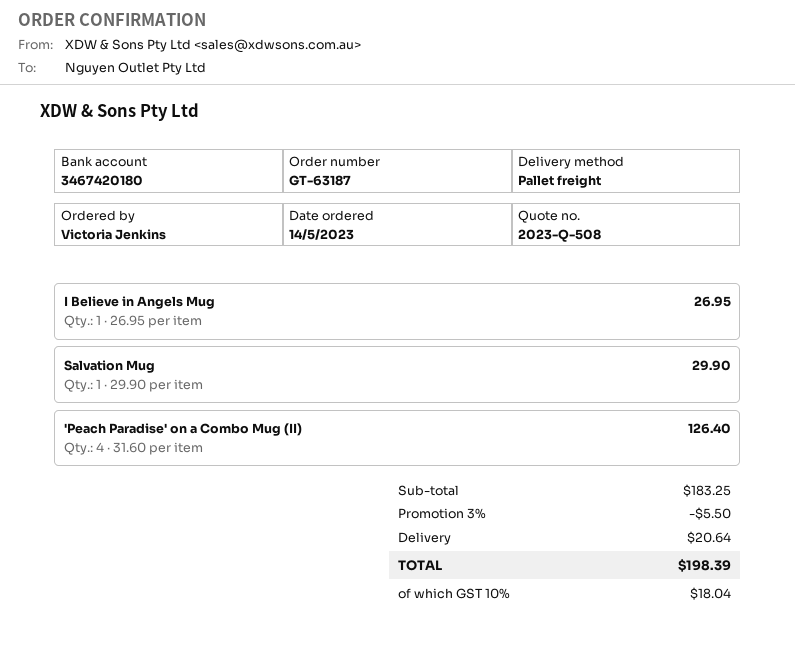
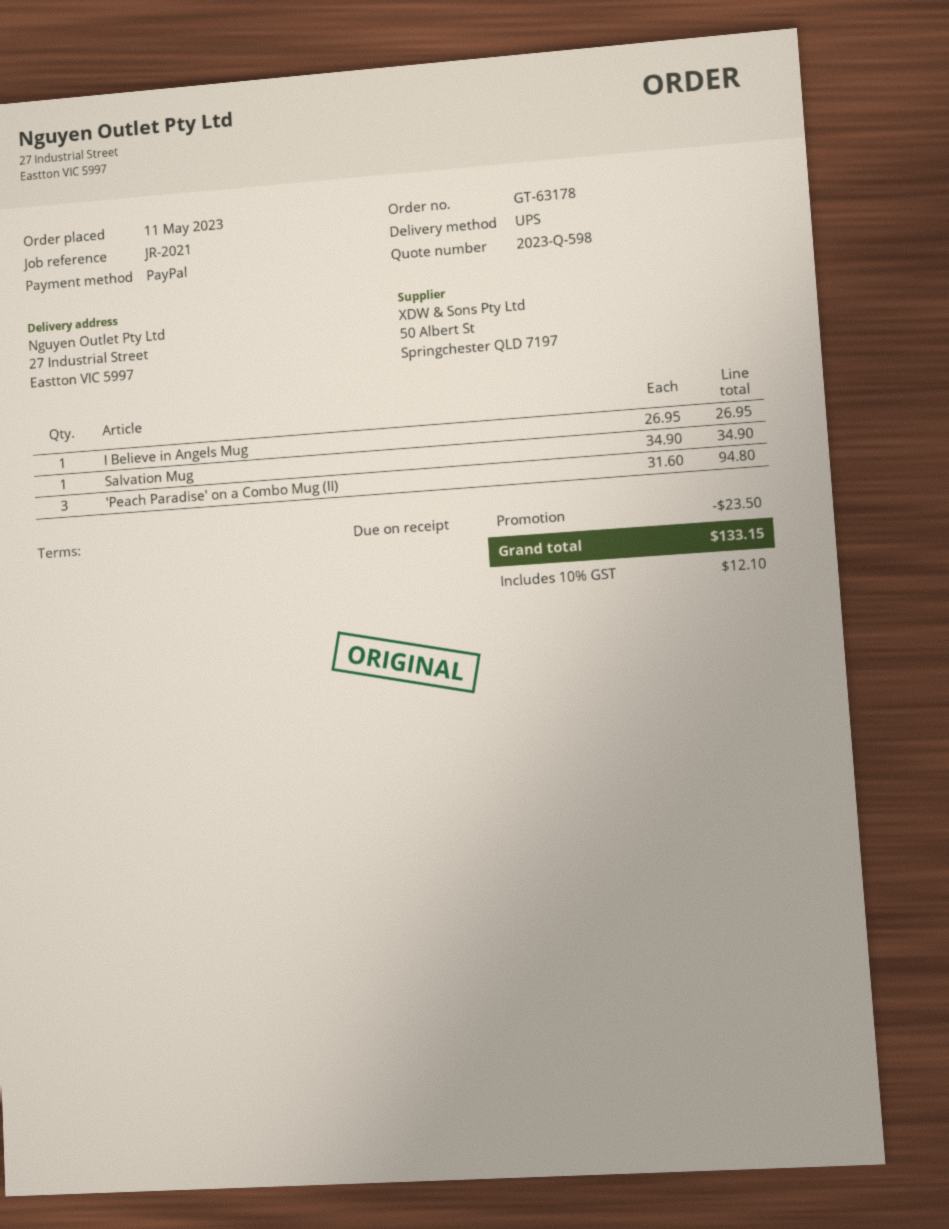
quote number: 2023-Q-508 -> 2023-Q-598
order number: GT-63187 -> GT-63178
order date: 2023-05-14 -> 2023-05-11
shipping method: pallet freight -> UPS
Salvation Mug: 1 x 29.90 = 29.90 -> 1 x 34.90 = 34.90
'Peach Paradise' on a Combo Mug (II): 4 x 31.60 = 126.40 -> 3 x 31.60 = 94.80
discount: 5.50 -> 23.50
shipping: 20.64 -> none
tax: 10% = 18.04 -> 10% = 12.10
total: 198.39 -> 133.15

